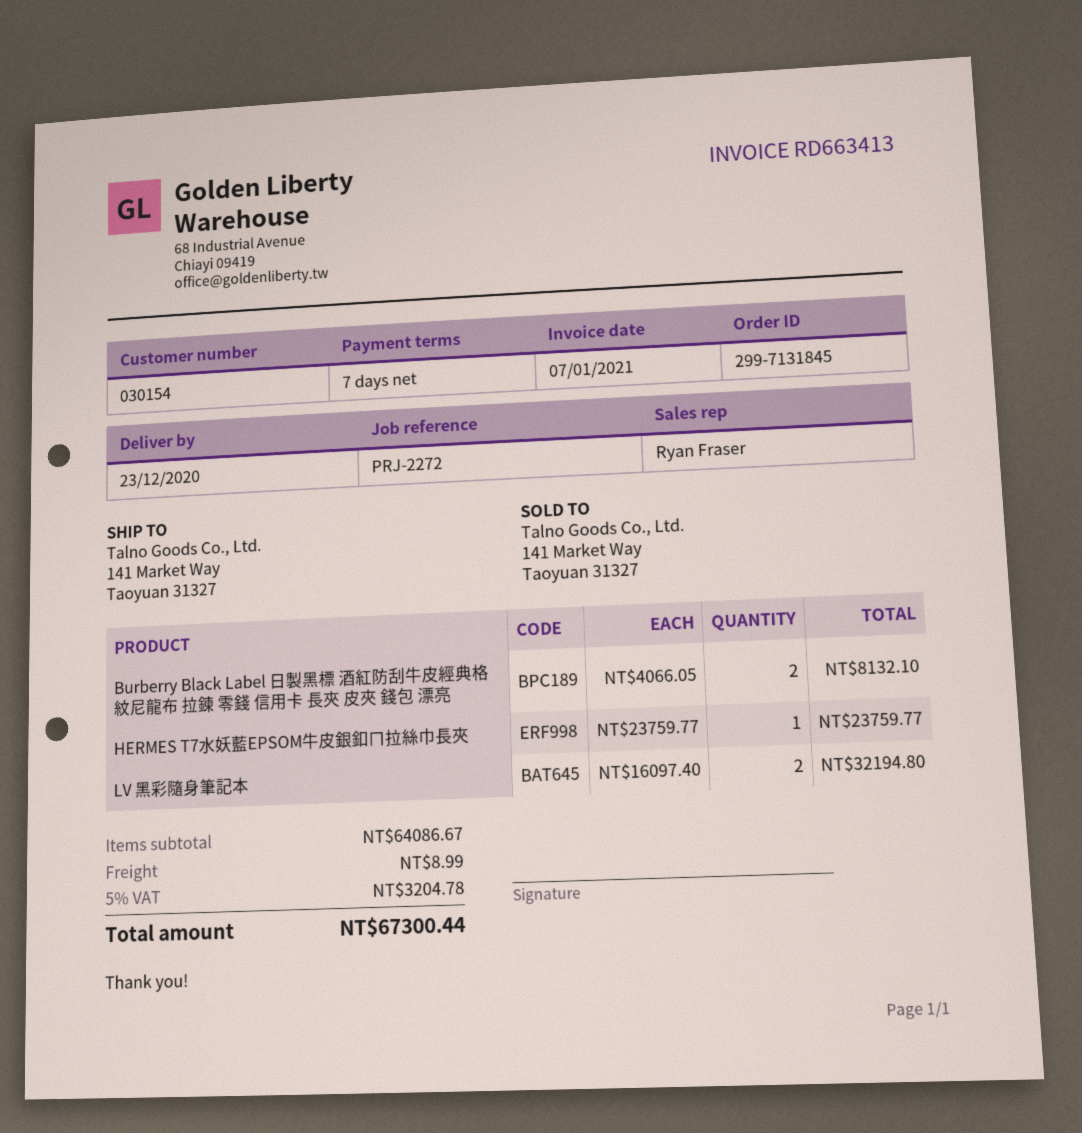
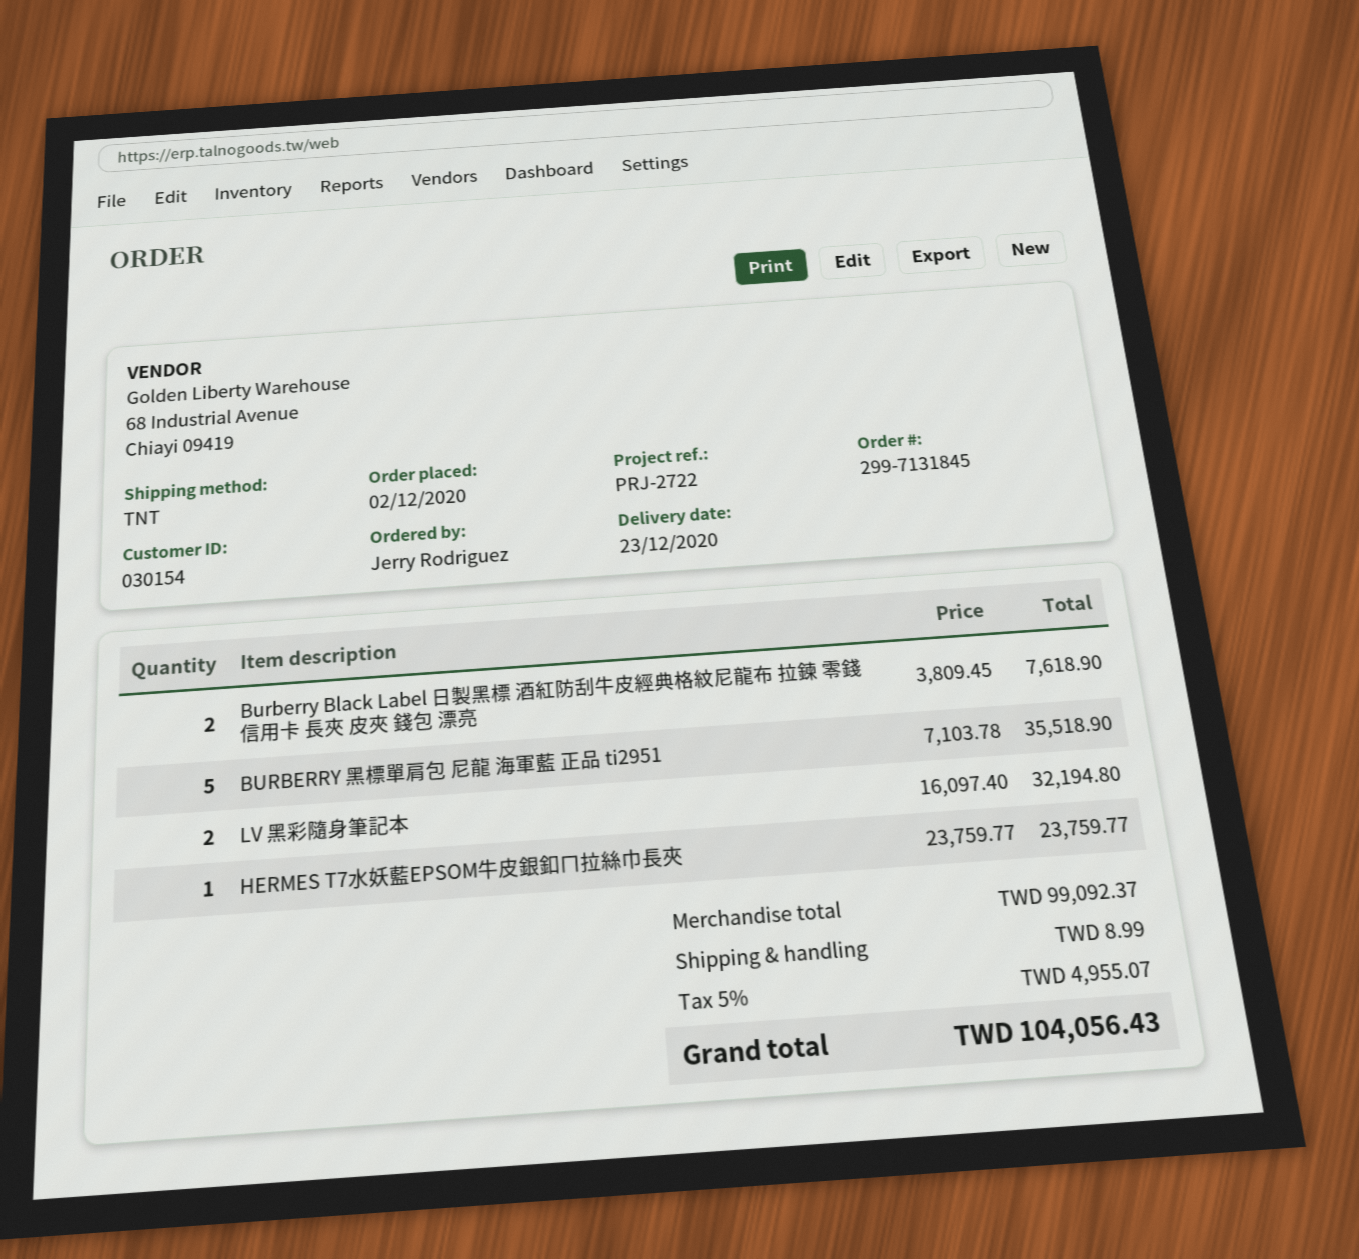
reference: PRJ-2272 -> PRJ-2722
Burberry Black Label 日製黑標 酒紅防刮牛皮經典格紋尼龍布 拉鍊 零錢 信用卡 長夾 皮夾 錢包 漂亮: 2 x 4066.05 = 8132.10 -> 2 x 3809.45 = 7618.90
BURBERRY 黑標單肩包 尼龍 海軍藍 正品 ti2951: none -> 5 x 7103.78 = 35518.90
subtotal: 64086.67 -> 99092.37
tax: 5% = 3204.78 -> 5% = 4955.07
total: 67300.44 -> 104056.43

